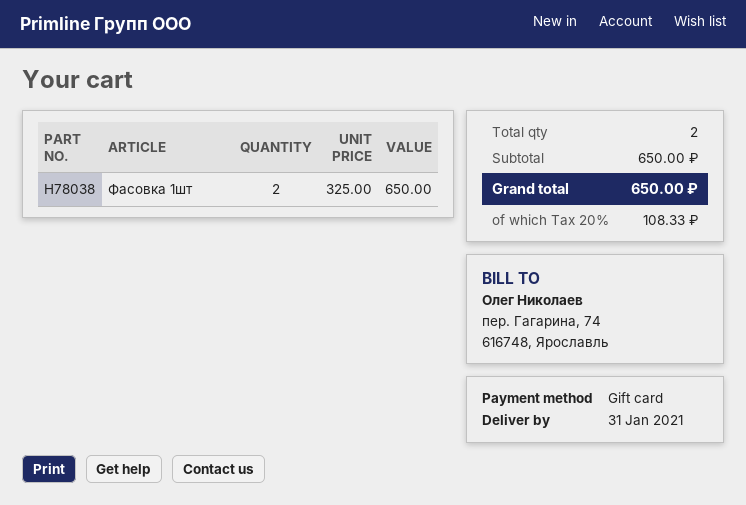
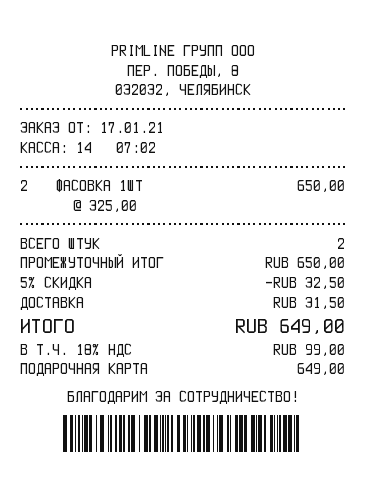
discount: none -> 5% = 32.50
shipping: none -> 31.50
tax: 20% = 108.33 -> 18% = 99.00
total: 650.00 -> 649.00

